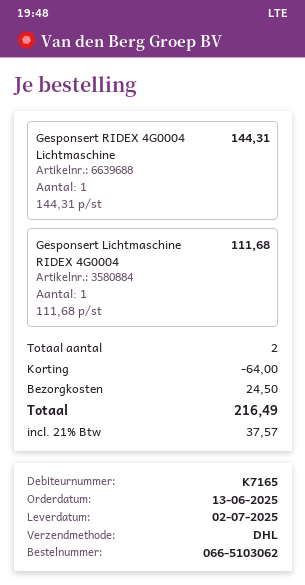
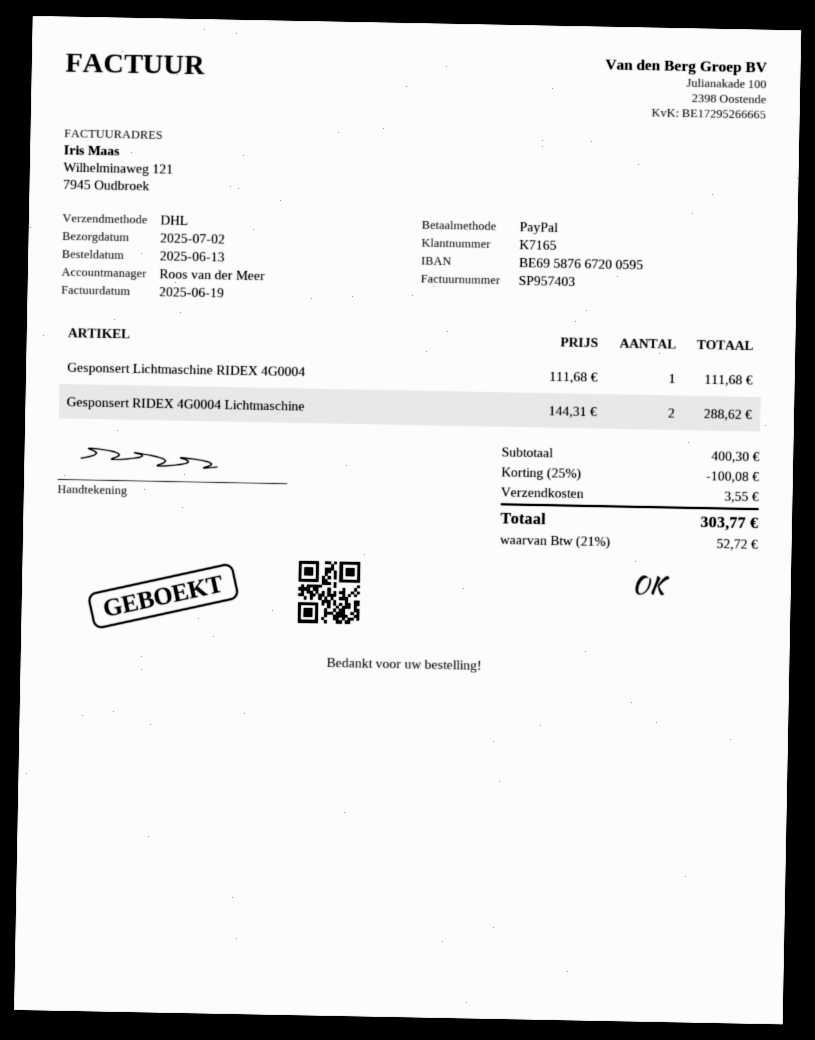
Gesponsert RIDEX 4G0004 Lichtmaschine: 1 x 144.31 = 144.31 -> 2 x 144.31 = 288.62
discount: 64.00 -> 100.08
shipping: 24.50 -> 3.55
tax: 21% = 37.57 -> 21% = 52.72
total: 216.49 -> 303.77

